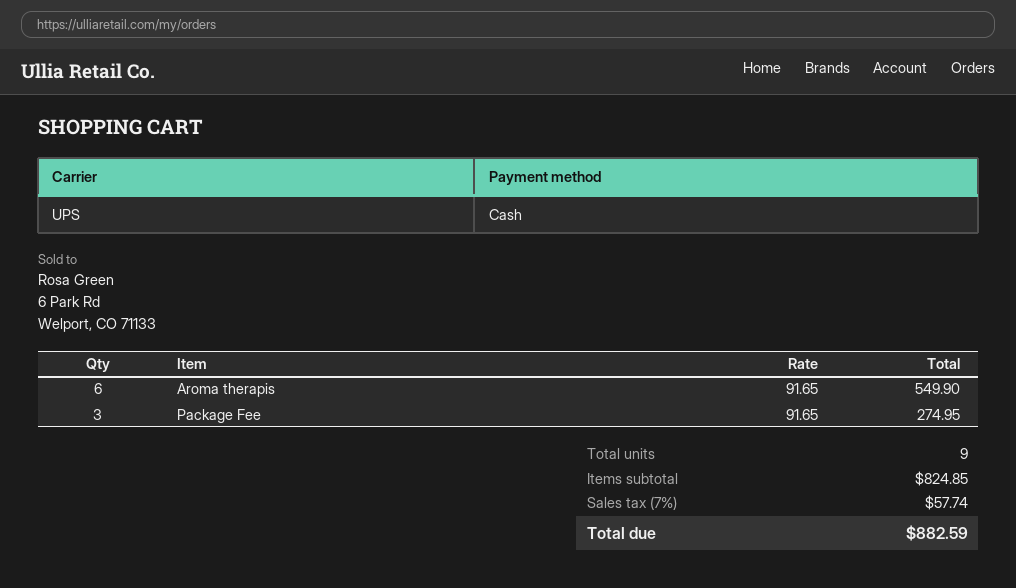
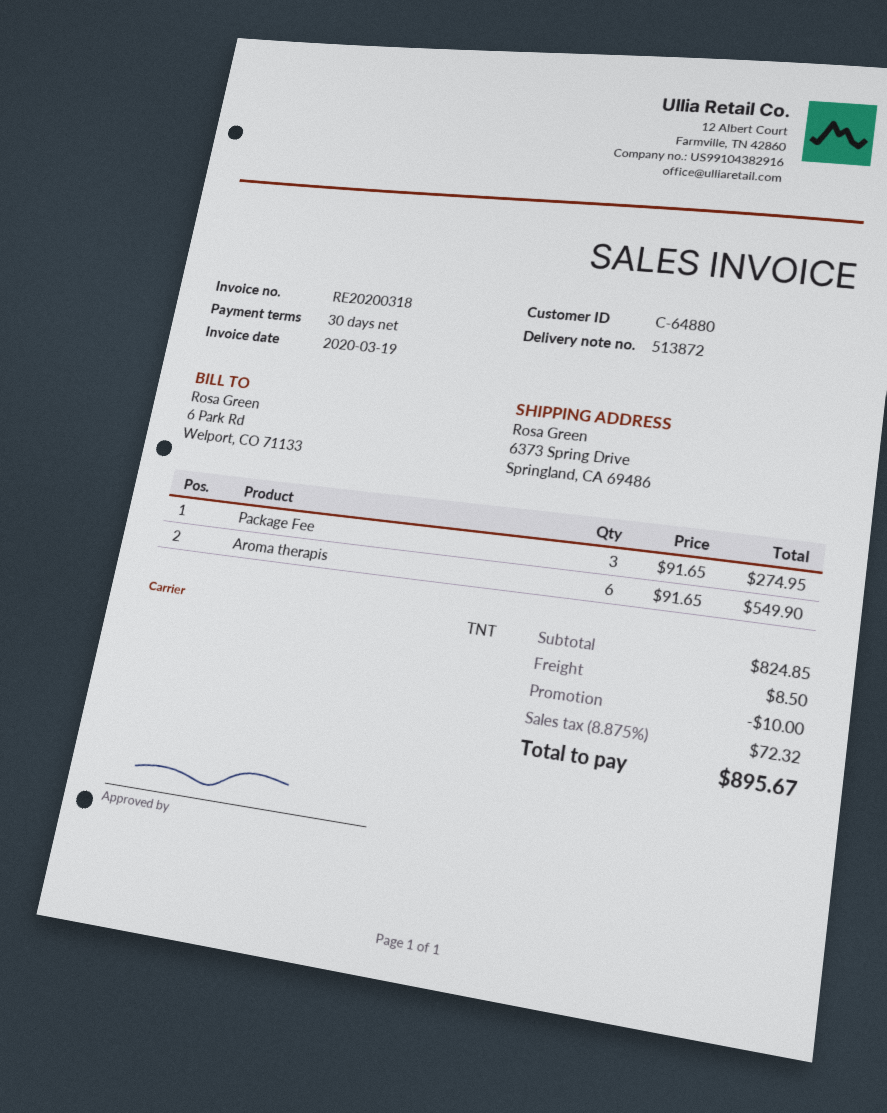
shipping method: UPS -> TNT
discount: none -> 10.00
shipping: none -> 8.50
tax: 7% = 57.74 -> 8.875% = 72.32
total: 882.59 -> 895.67

